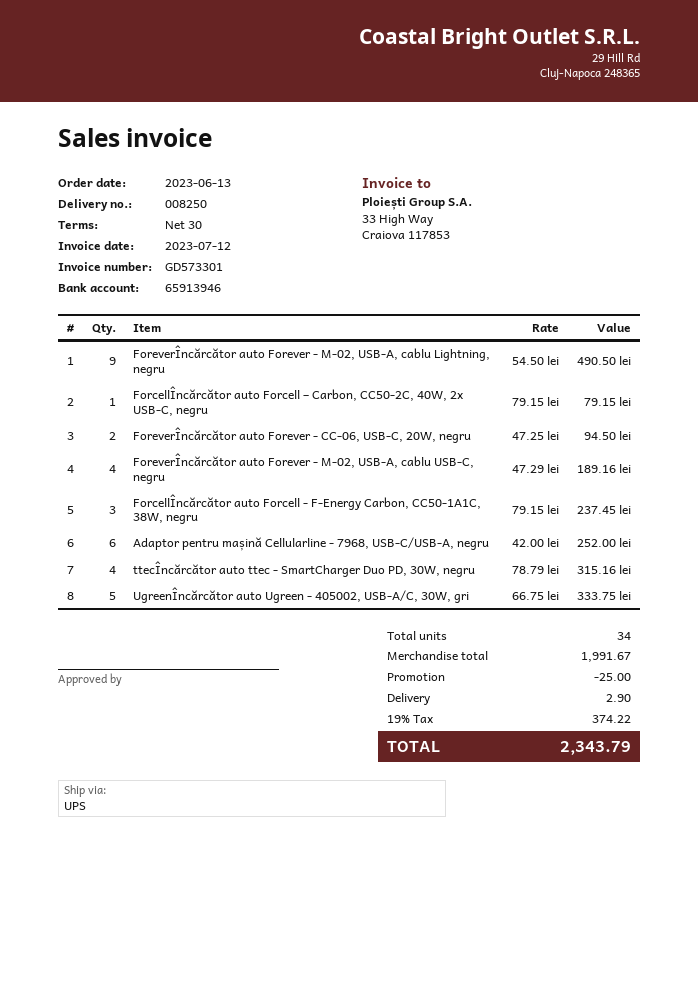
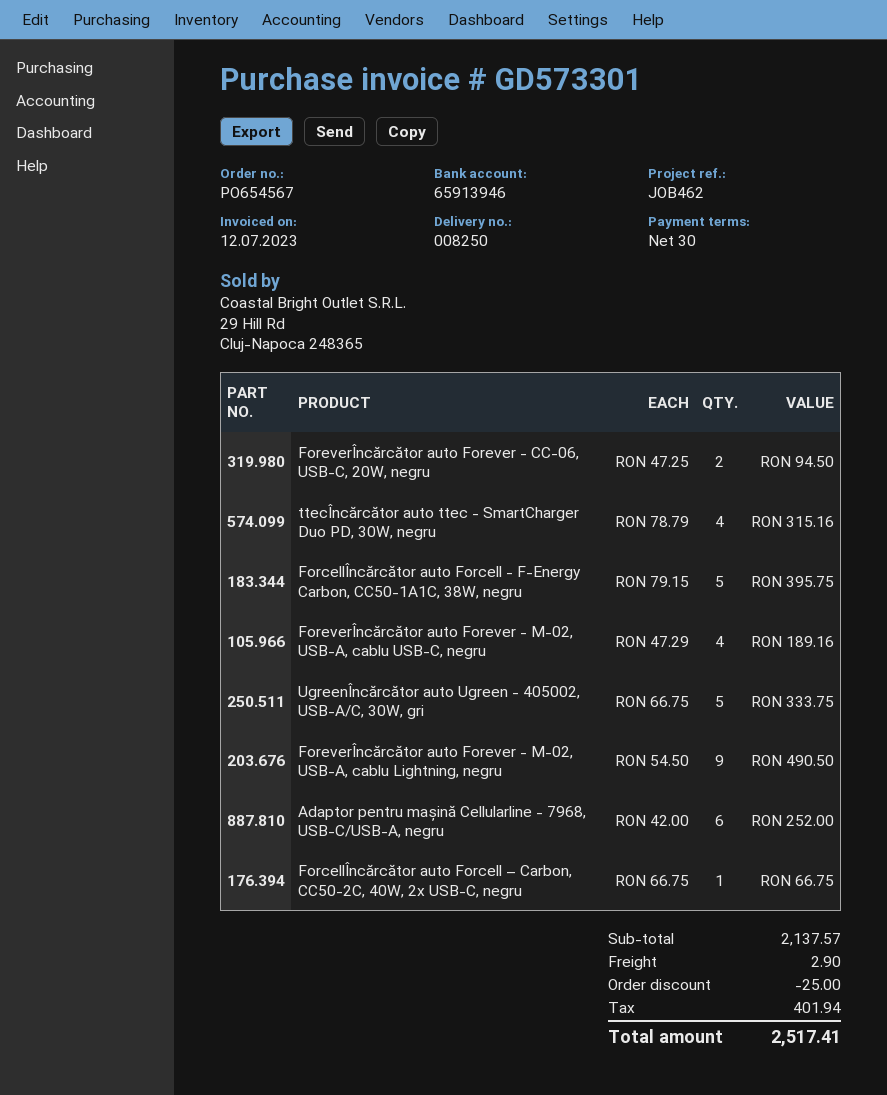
ForcellÎncărcător auto Forcell – Carbon, CC50-2C, 40W, 2x USB-C, negru: 1 x 79.15 = 79.15 -> 1 x 66.75 = 66.75
ForcellÎncărcător auto Forcell - F-Energy Carbon, CC50-1A1C, 38W, negru: 3 x 79.15 = 237.45 -> 5 x 79.15 = 395.75
subtotal: 1991.67 -> 2137.57
tax: 374.22 -> 401.94
total: 2343.79 -> 2517.41

